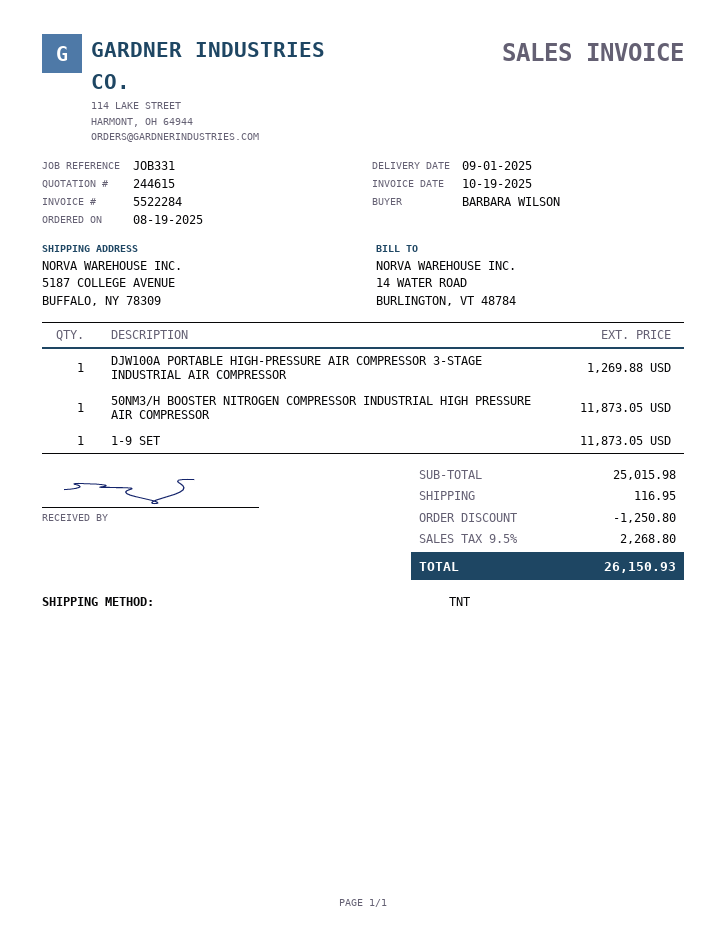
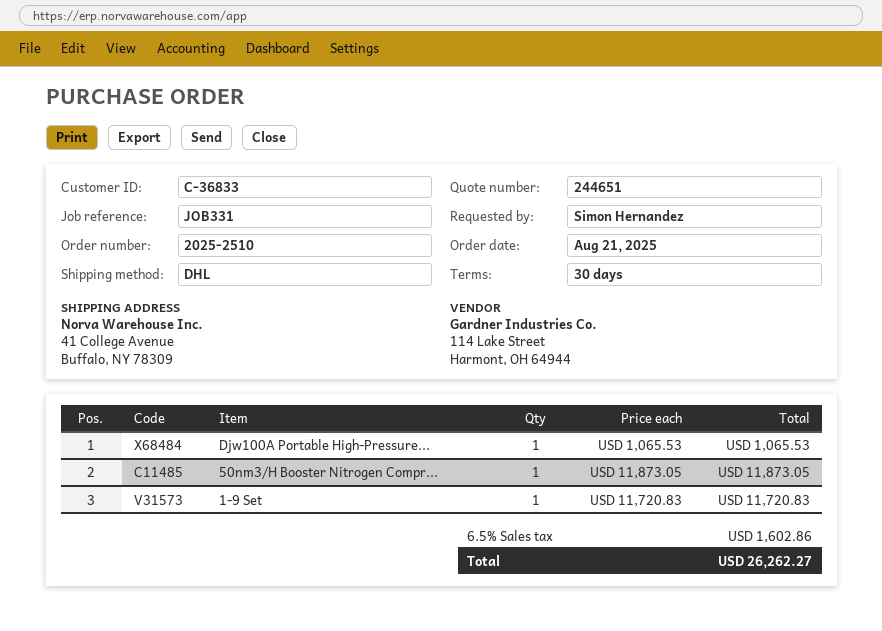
quote number: 244615 -> 244651
order date: 2025-08-19 -> 2025-08-21
ordered by: BARBARA WILSON -> Simon Hernandez
shipping method: TNT -> DHL
ship to: 5187 COLLEGE AVENUE, BUFFALO, NY 78309 -> 41 College Avenue, Buffalo, NY 78309
DJW100A PORTABLE HIGH-PRESSURE AIR COMPRESSOR 3-STAGE INDUSTRIAL AIR COMPRESSOR: 1 for 1269.88 -> 1 for 1065.53
1-9 SET: 1 for 11873.05 -> 1 for 11720.83
discount: 1250.80 -> none
shipping: 116.95 -> none
tax: 9.5% = 2268.80 -> 6.5% = 1602.86
total: 26150.93 -> 26262.27

